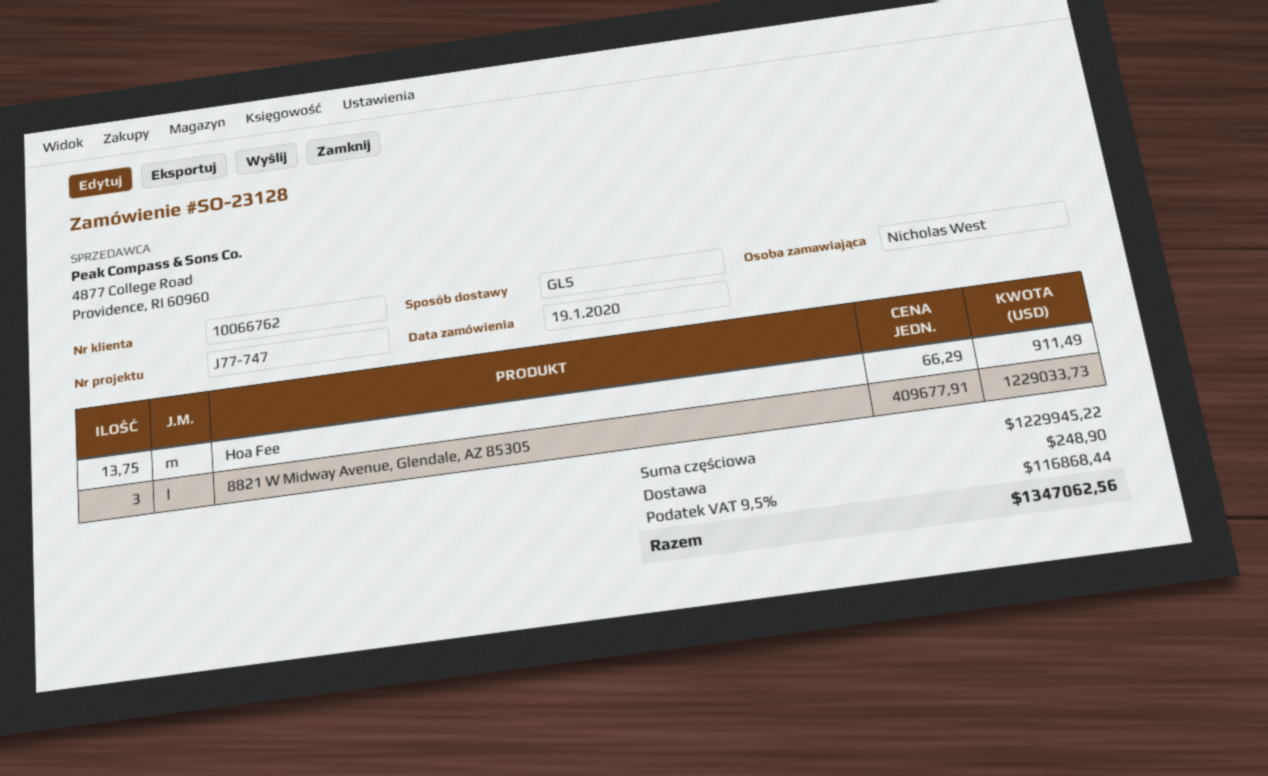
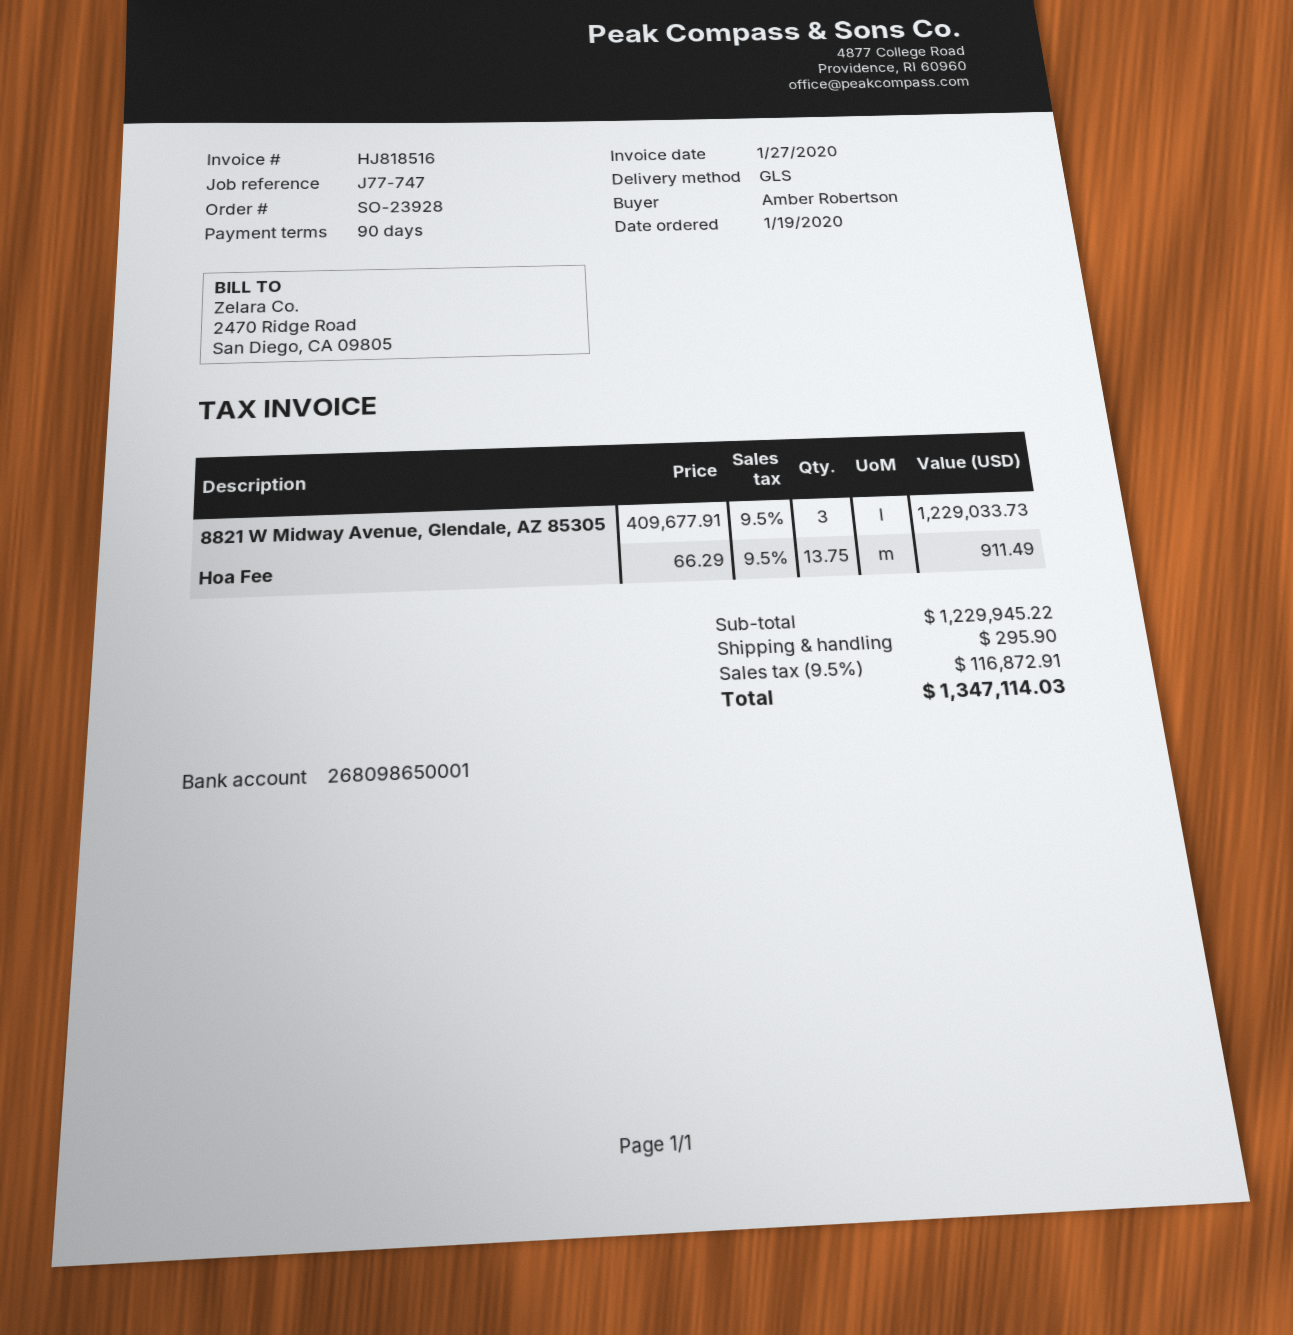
order number: SO-23128 -> SO-23928
ordered by: Nicholas West -> Amber Robertson
shipping: 248.90 -> 295.90
tax: 9.5% = 116868.44 -> 9.5% = 116872.91
total: 1347062.56 -> 1347114.03

